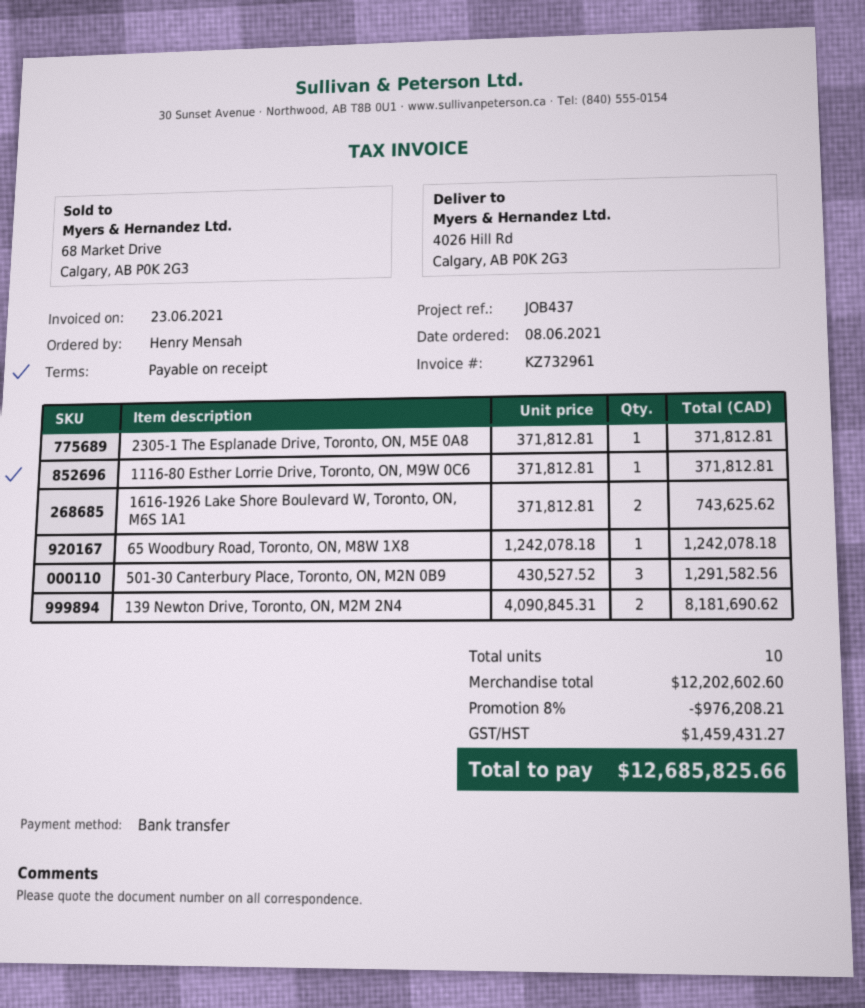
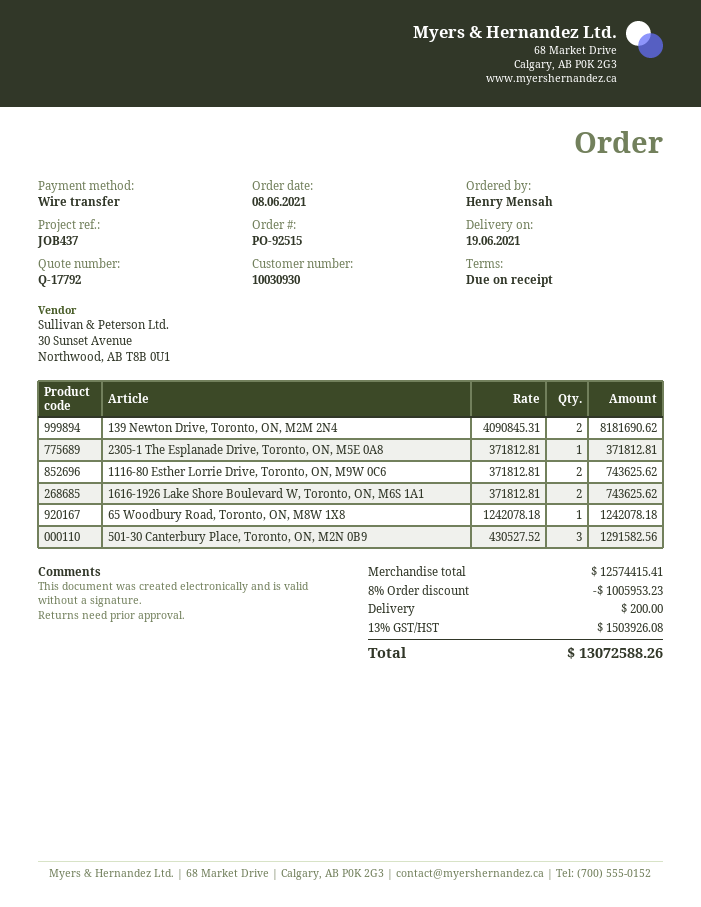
1116-80 Esther Lorrie Drive, Toronto, ON, M9W 0C6: 1 x 371812.81 = 371812.81 -> 2 x 371812.81 = 743625.62
subtotal: 12202602.60 -> 12574415.41
discount: 8% = 976208.21 -> 8% = 1005953.23
shipping: none -> 200.00
tax: 1459431.27 -> 1503926.08
total: 12685825.66 -> 13072588.26

